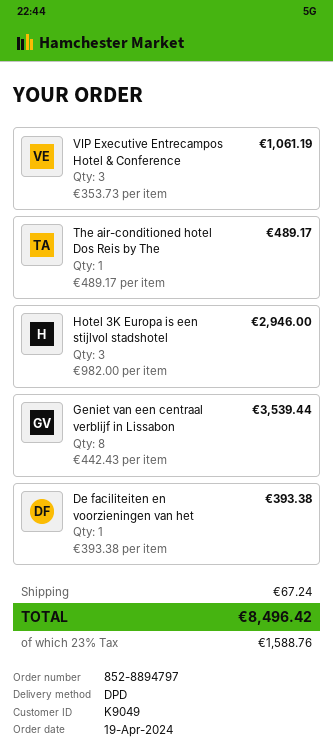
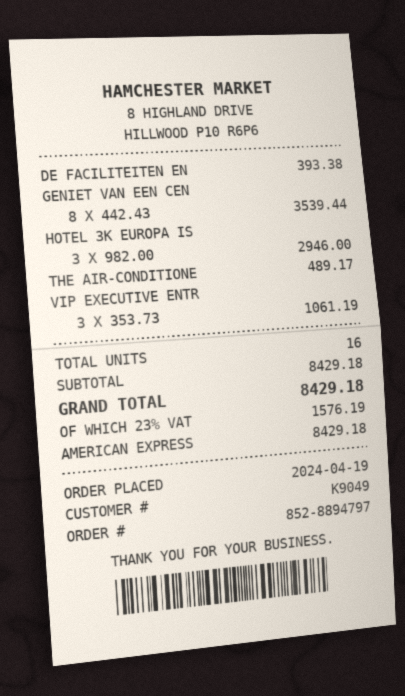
shipping: 67.24 -> none
tax: 23% = 1588.76 -> 23% = 1576.19
total: 8496.42 -> 8429.18

